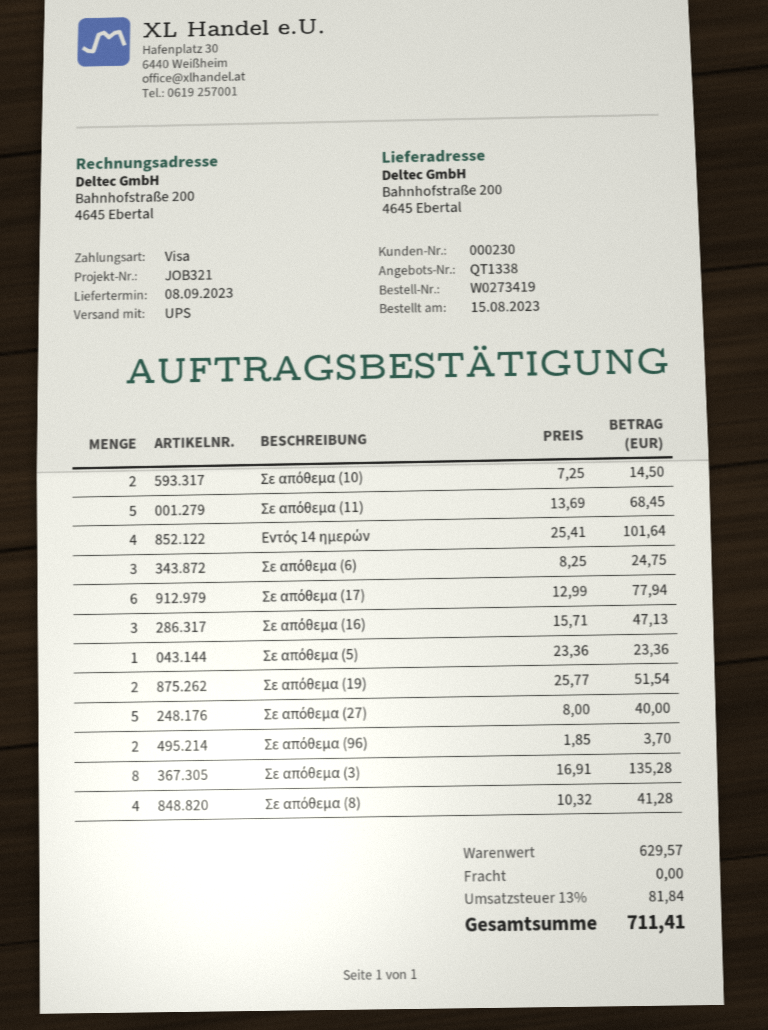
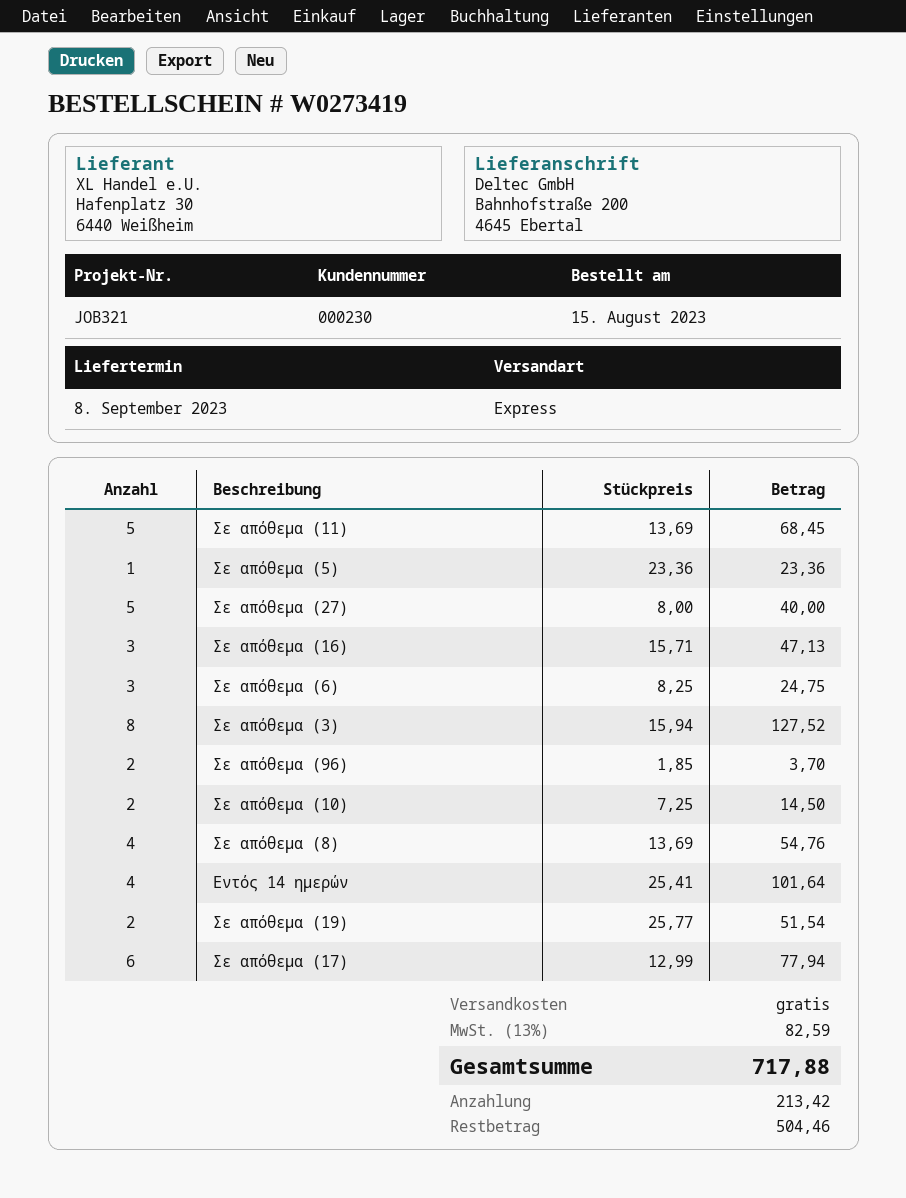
shipping method: UPS -> express
Σε απόθεμα (3): 8 x 16.91 = 135.28 -> 8 x 15.94 = 127.52
Σε απόθεμα (8): 4 x 10.32 = 41.28 -> 4 x 13.69 = 54.76
tax: 13% = 81.84 -> 13% = 82.59
total: 711.41 -> 717.88

